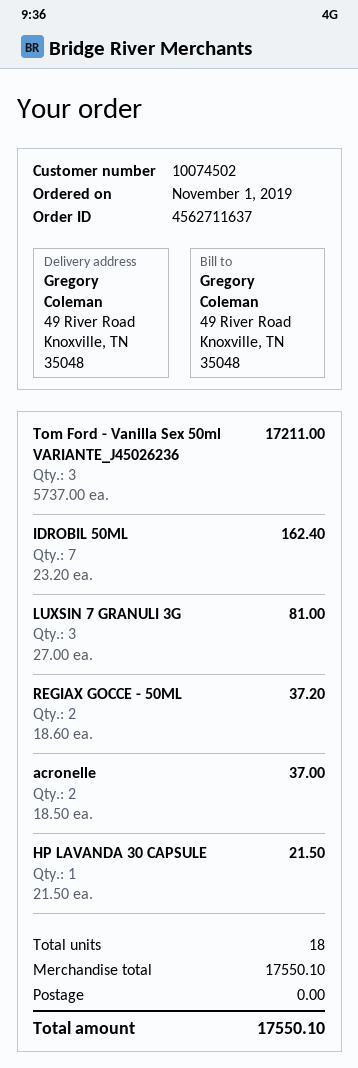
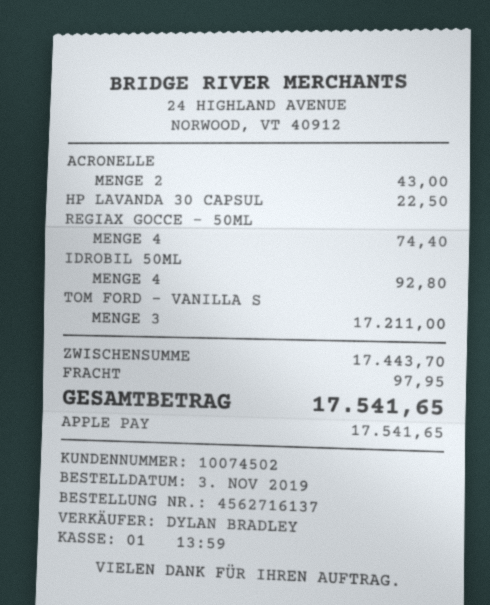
order number: 4562711637 -> 4562716137
order date: 2019-11-01 -> 2019-11-03
IDROBIL 50ML: 7 for 162.40 -> 4 for 92.80
LUXSIN 7 GRANULI 3G: 3 for 81.00 -> none
REGIAX GOCCE - 50ML: 2 for 37.20 -> 4 for 74.40
acronelle: 2 for 37.00 -> 2 for 43.00
HP LAVANDA 30 CAPSULE: 1 for 21.50 -> 1 for 22.50
subtotal: 17550.10 -> 17443.70
shipping: 0.00 -> 97.95
total: 17550.10 -> 17541.65

